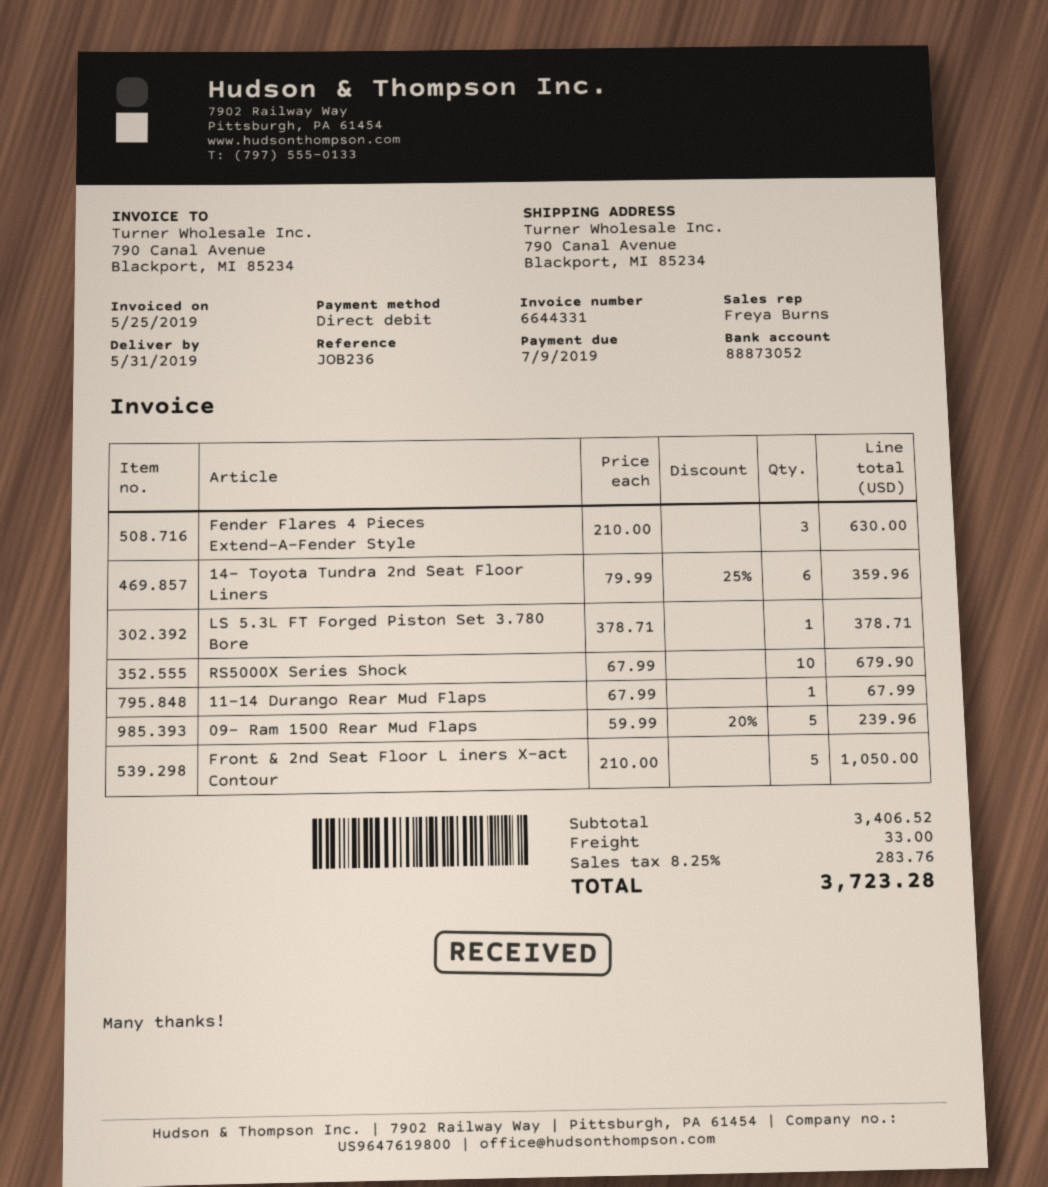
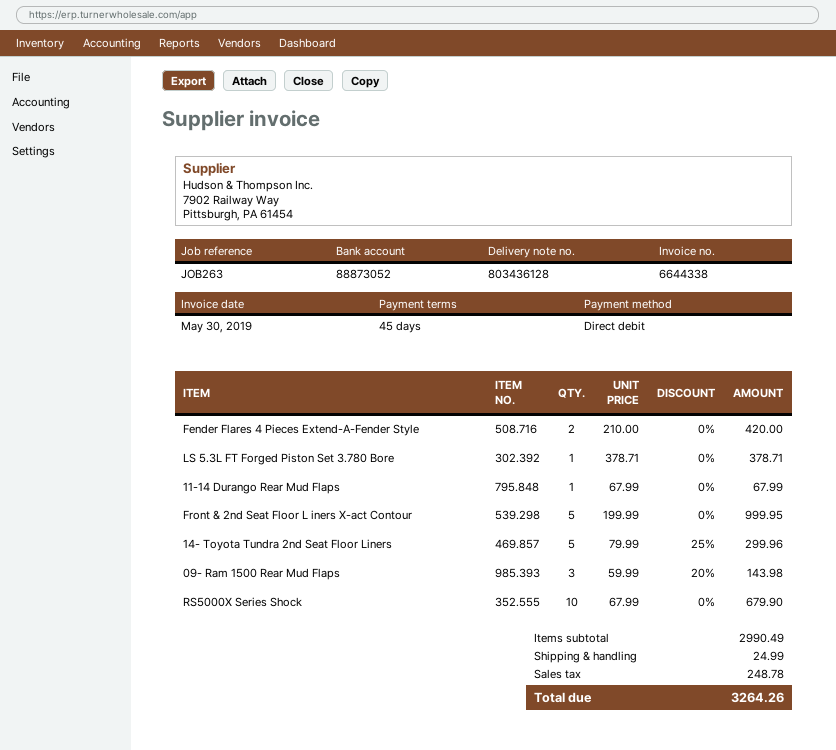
invoice number: 6644331 -> 6644338
invoice date: 2019-05-25 -> 2019-05-30
reference: JOB236 -> JOB263
Fender Flares 4 Pieces Extend-A-Fender Style: 3 x 210.00 = 630.00 -> 2 x 210.00 = 420.00
14- Toyota Tundra 2nd Seat Floor Liners: 6 x 79.99 - 25% = 359.96 -> 5 x 79.99 - 25% = 299.96
09- Ram 1500 Rear Mud Flaps: 5 x 59.99 - 20% = 239.96 -> 3 x 59.99 - 20% = 143.98
Front & 2nd Seat Floor L iners X-act Contour: 5 x 210.00 = 1050.00 -> 5 x 199.99 = 999.95
subtotal: 3406.52 -> 2990.49
shipping: 33.00 -> 24.99
tax: 283.76 -> 248.78
total: 3723.28 -> 3264.26

